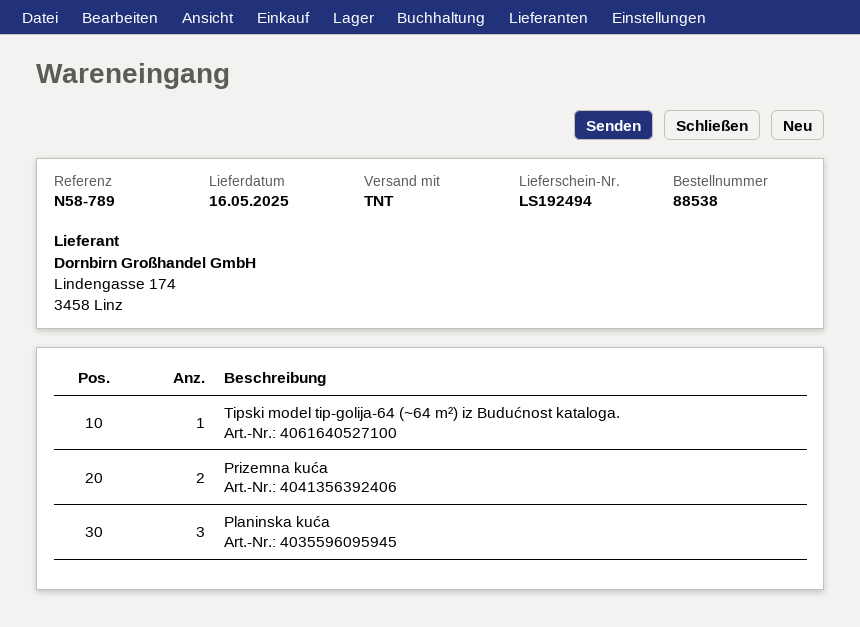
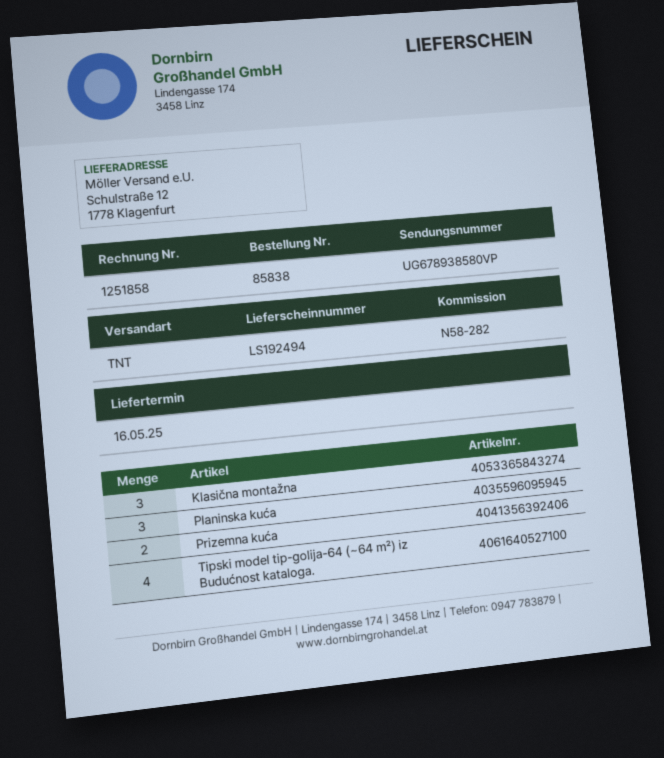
order number: 88538 -> 85838
reference: N58-789 -> N58-282
Tipski model tip-golija-64 (~64 m²) iz Budućnost kataloga.: 1 -> 4
Klasična montažna: none -> 3

